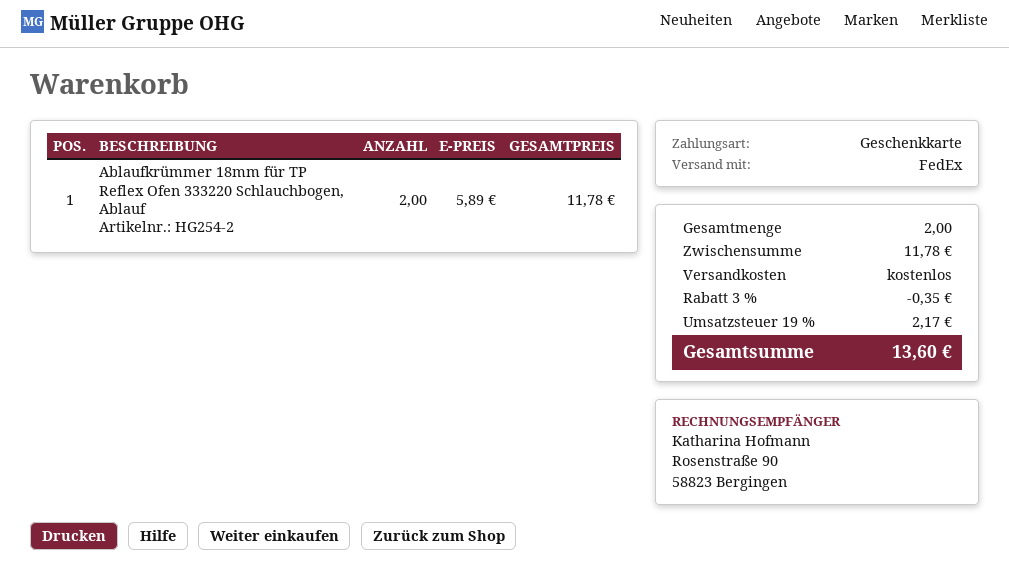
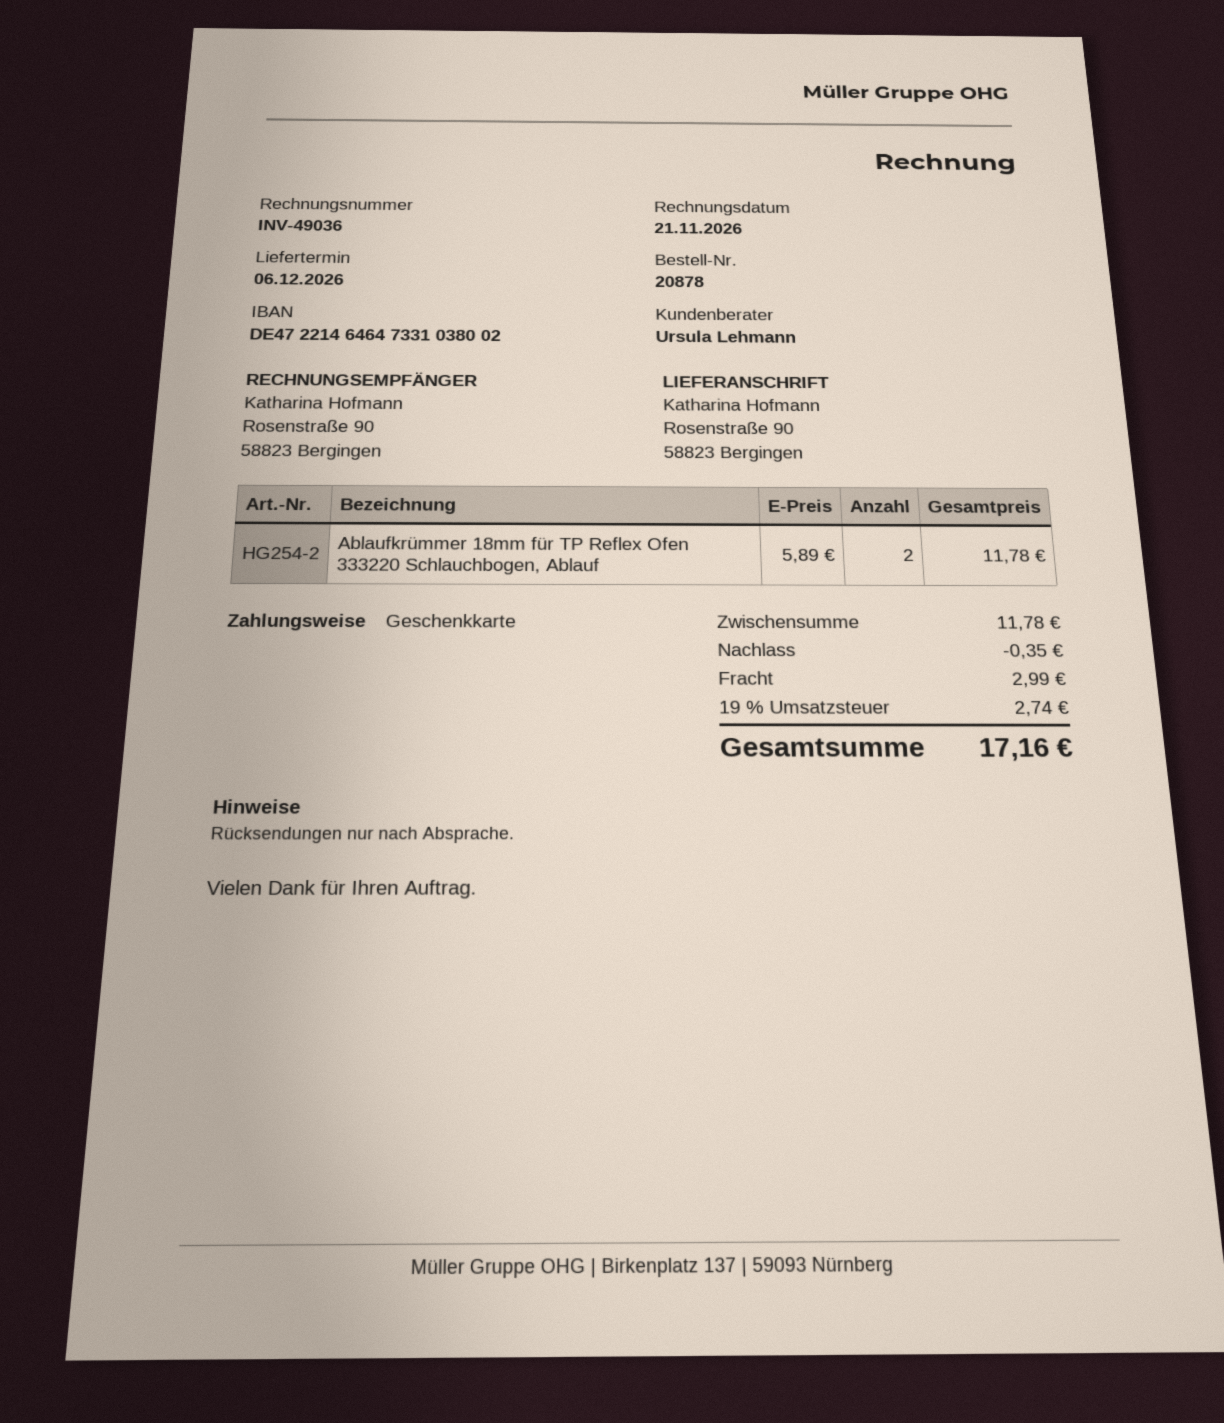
shipping: 0.00 -> 2.99
tax: 19% = 2.17 -> 19% = 2.74
total: 13.60 -> 17.16

